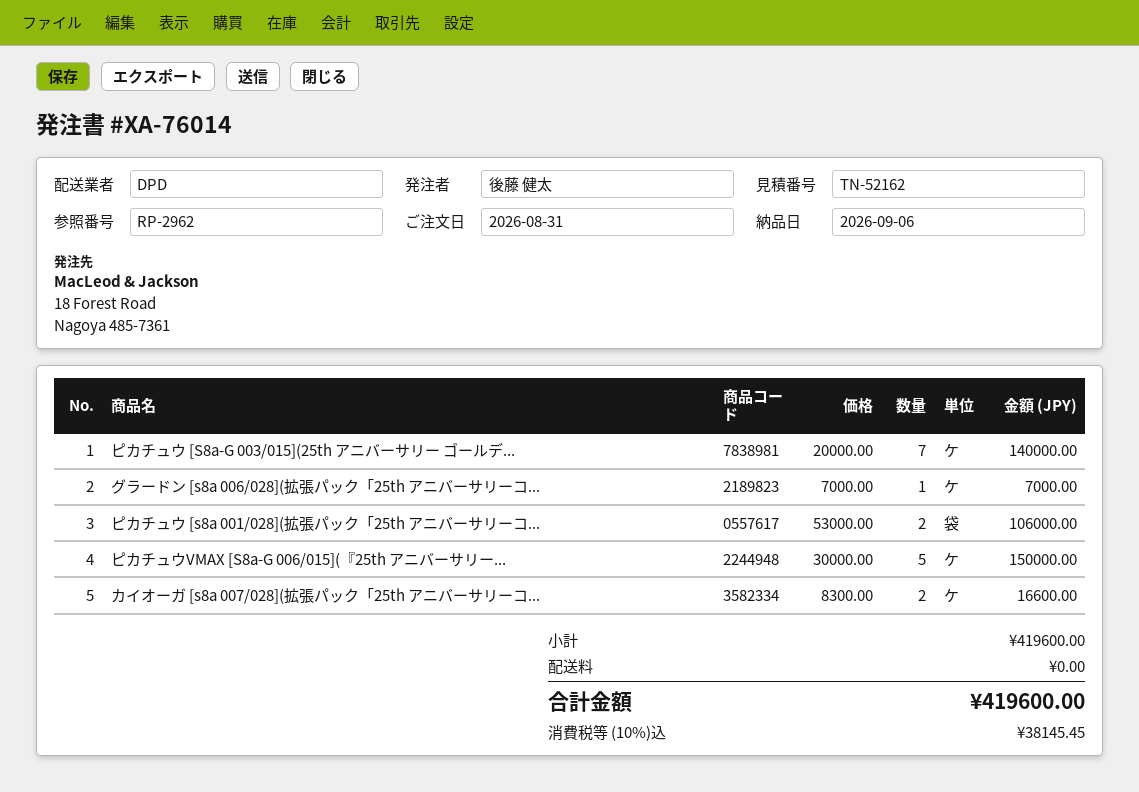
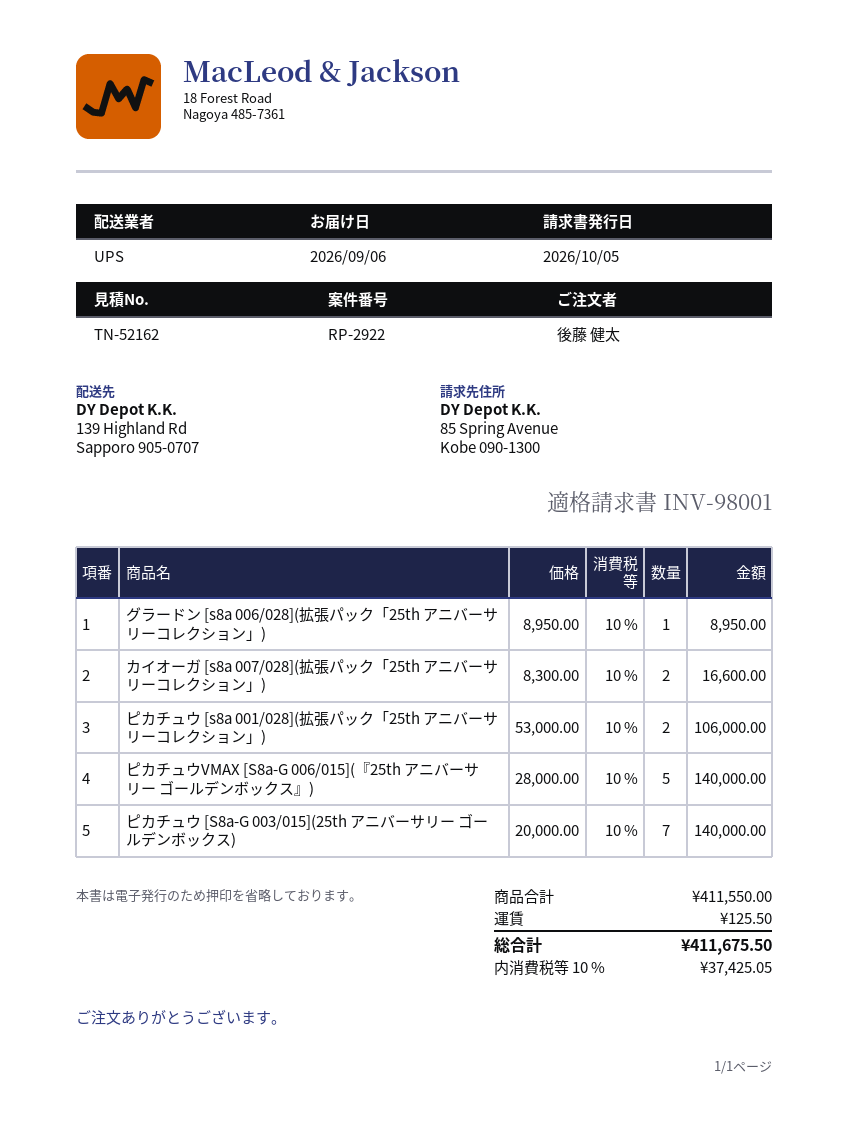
reference: RP-2962 -> RP-2922
shipping method: DPD -> UPS
グラードン [s8a 006/028](拡張パック「25th アニバーサリーコ...: 1 x 7000.00 = 7000.00 -> 1 x 8950.00 = 8950.00
ピカチュウVMAX [S8a-G 006/015](『25th アニバーサリー...: 5 x 30000.00 = 150000.00 -> 5 x 28000.00 = 140000.00
subtotal: 419600.00 -> 411550.00
shipping: 0.00 -> 125.50
tax: 10% = 38145.45 -> 10% = 37425.05
total: 419600.00 -> 411675.50

